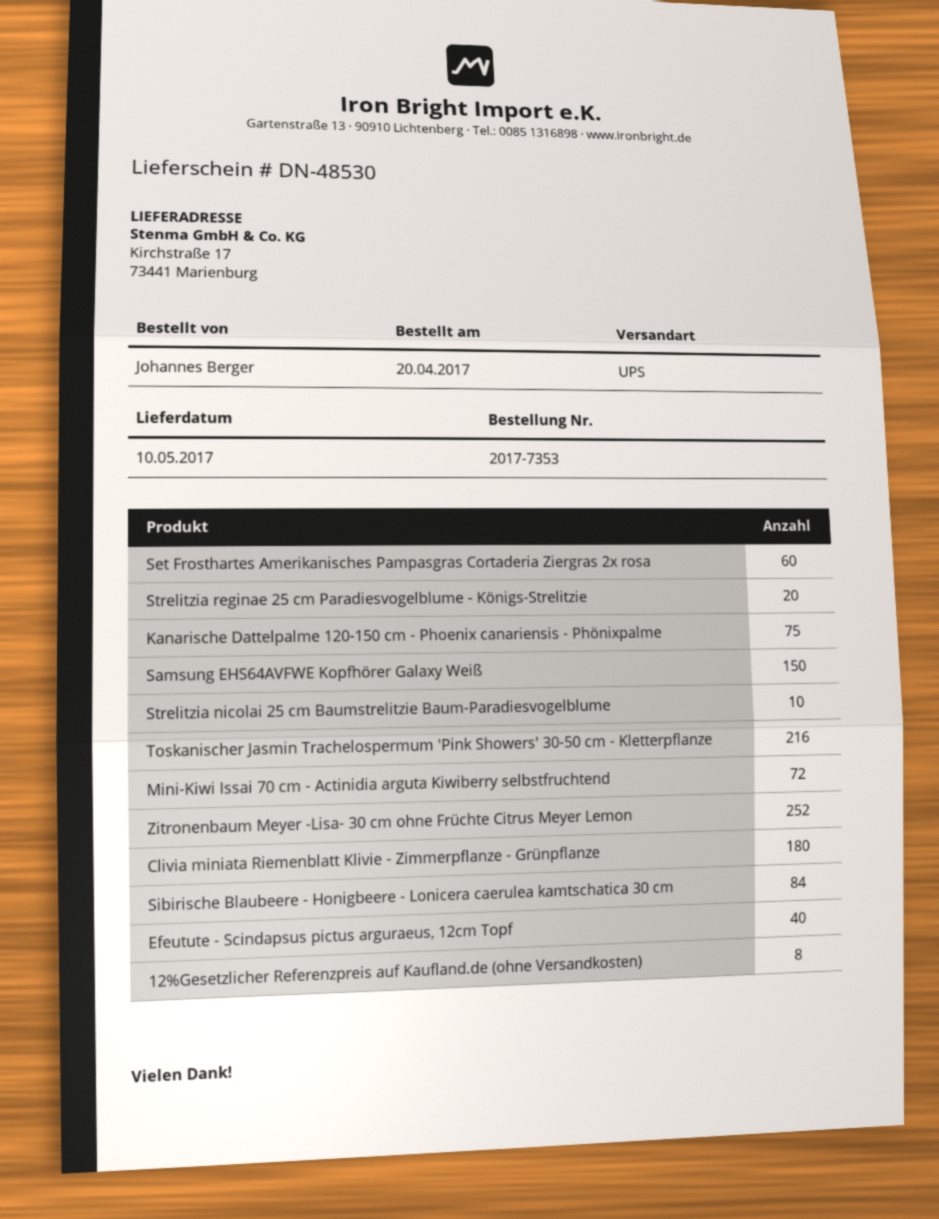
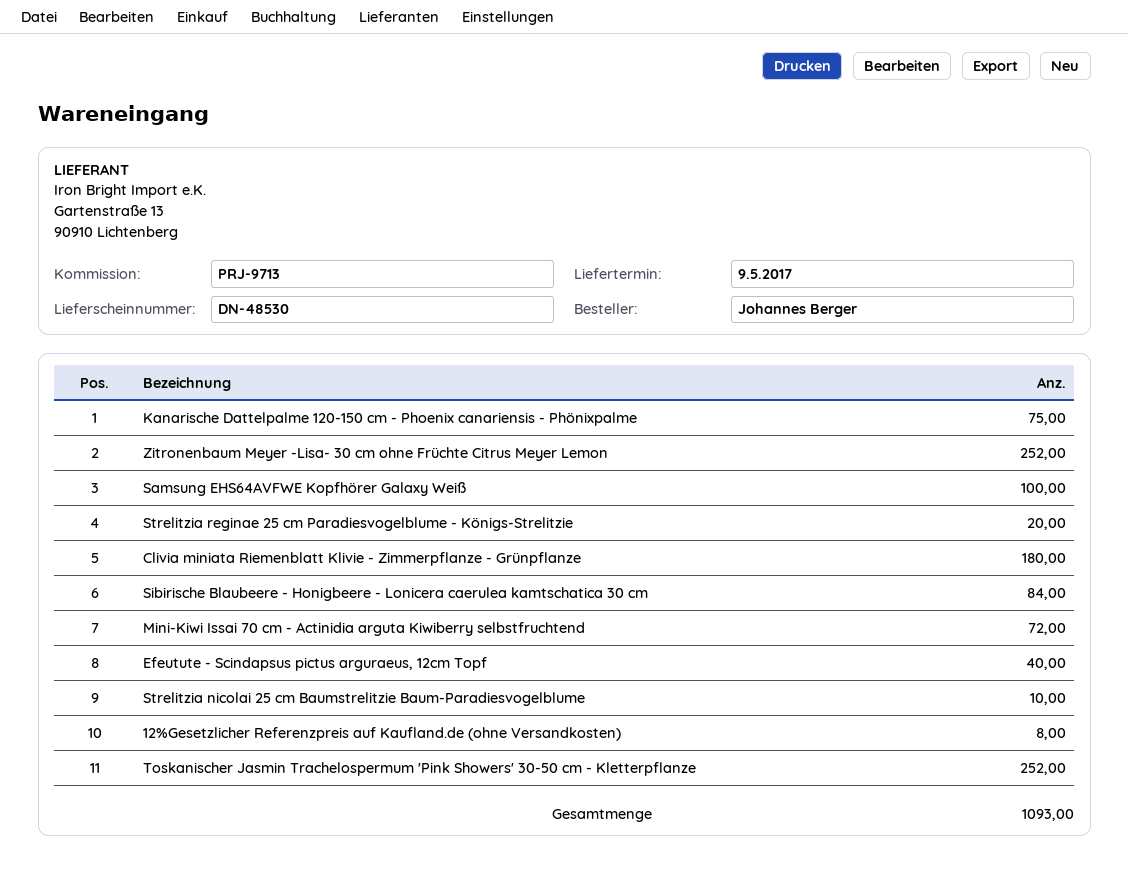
delivery date: 2017-05-10 -> 2017-05-09
Set Frosthartes Amerikanisches Pampasgras Cortaderia Ziergras 2x rosa: 60 -> none
Samsung EHS64AVFWE Kopfhörer Galaxy Weiß: 150 -> 100
Toskanischer Jasmin Trachelospermum 'Pink Showers' 30-50 cm - Kletterpflanze: 216 -> 252

